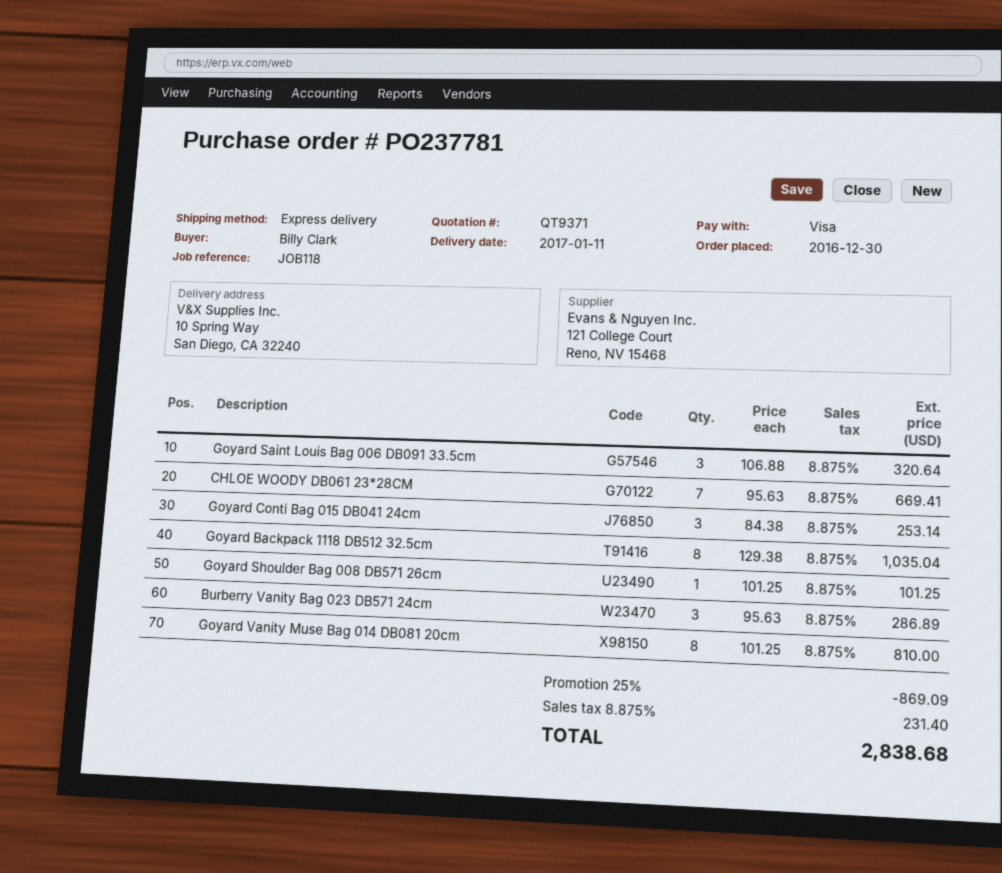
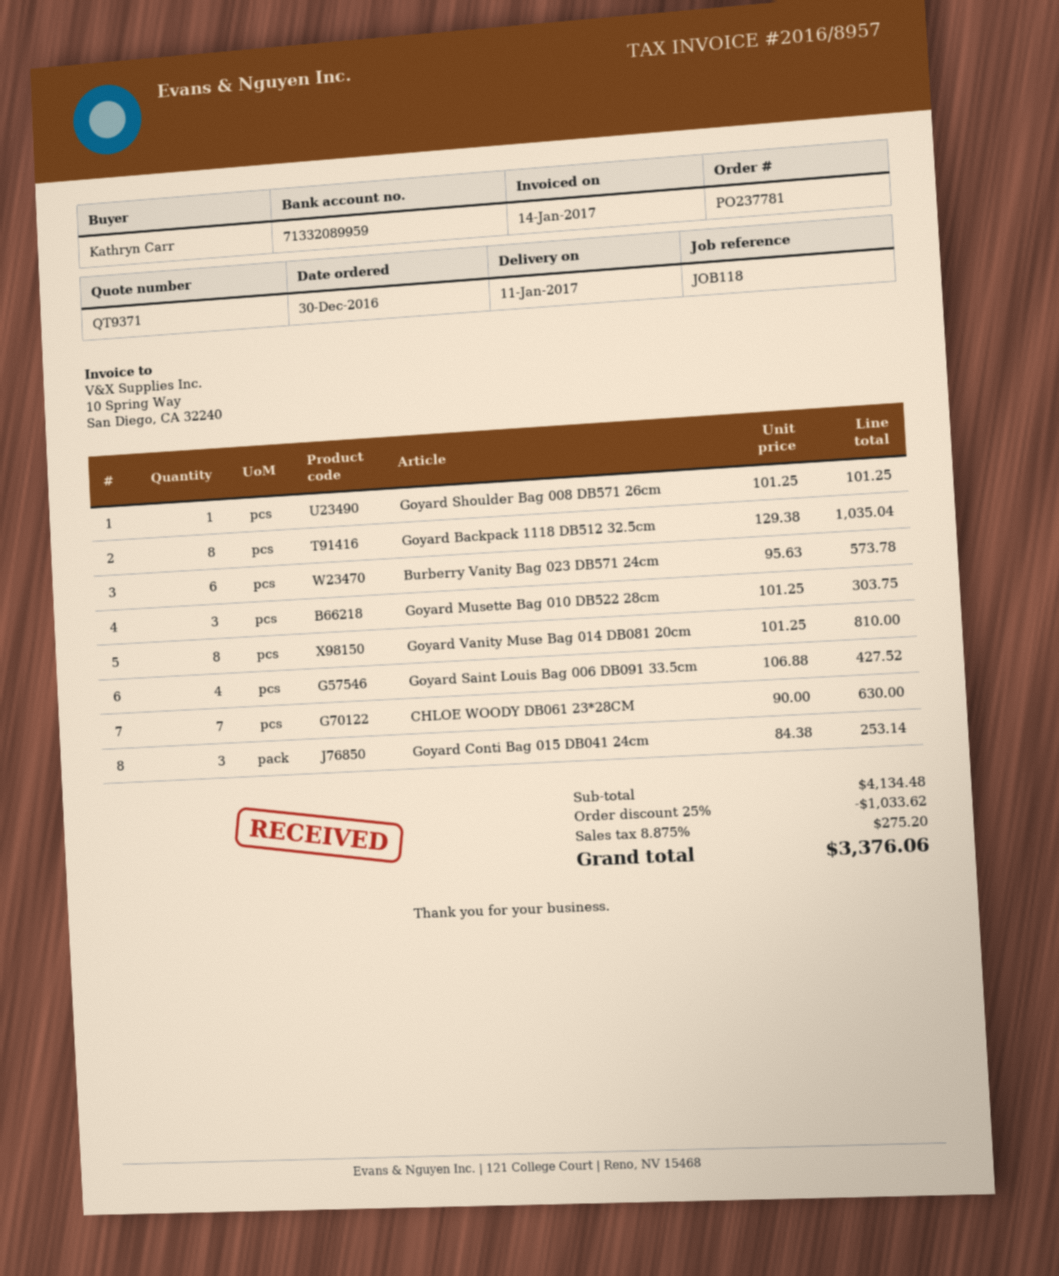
ordered by: Billy Clark -> Kathryn Carr
Goyard Saint Louis Bag 006 DB091 33.5cm: 3 x 106.88 = 320.64 -> 4 x 106.88 = 427.52
CHLOE WOODY DB061 23*28CM: 7 x 95.63 = 669.41 -> 7 x 90.00 = 630.00
Burberry Vanity Bag 023 DB571 24cm: 3 x 95.63 = 286.89 -> 6 x 95.63 = 573.78
Goyard Musette Bag 010 DB522 28cm: none -> 3 x 101.25 = 303.75
discount: 25% = 869.09 -> 25% = 1033.62
tax: 8.875% = 231.40 -> 8.875% = 275.20
total: 2838.68 -> 3376.06

